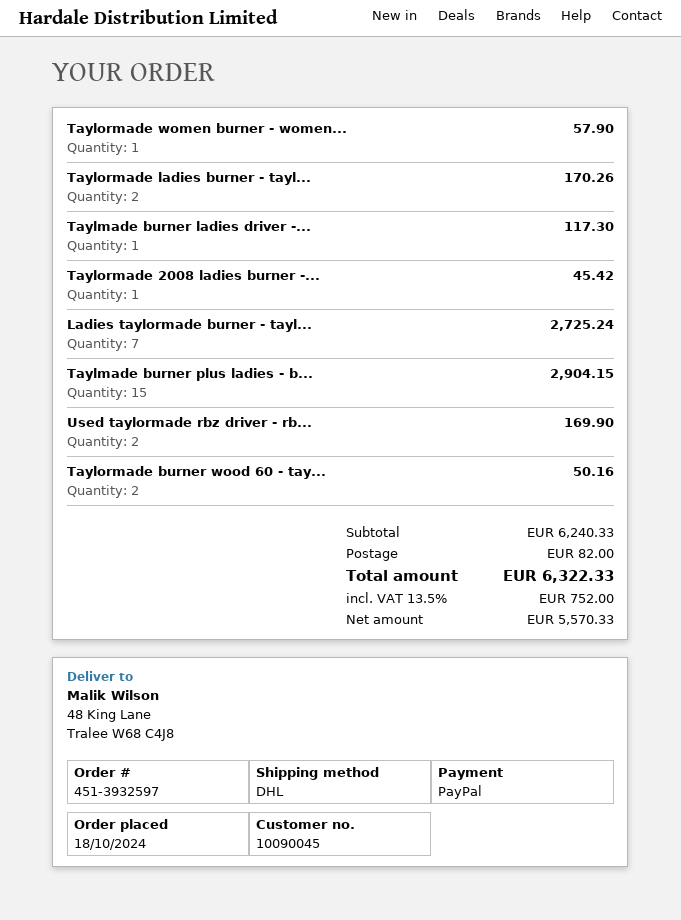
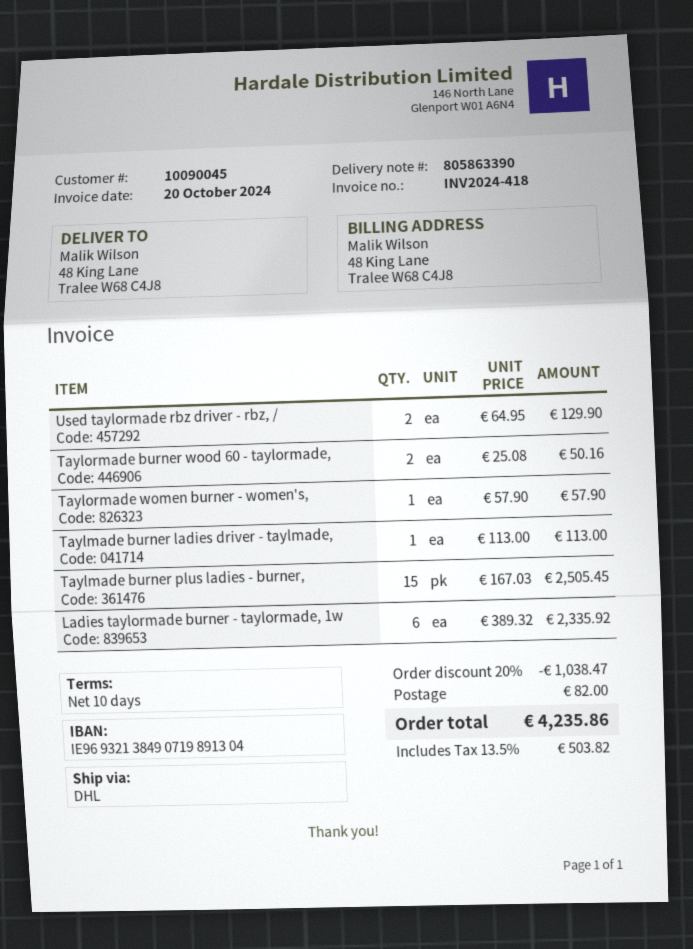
Taylormade ladies burner - tayl...: 2 for 170.26 -> none
Taylmade burner ladies driver -...: 1 for 117.30 -> 1 for 113.00
Taylormade 2008 ladies burner -...: 1 for 45.42 -> none
Ladies taylormade burner - tayl...: 7 for 2725.24 -> 6 for 2335.92
Taylmade burner plus ladies - b...: 15 for 2904.15 -> 15 for 2505.45
Used taylormade rbz driver - rb...: 2 for 169.90 -> 2 for 129.90
discount: none -> 20% = 1038.47
tax: 13.5% = 752.00 -> 13.5% = 503.82
total: 6322.33 -> 4235.86

